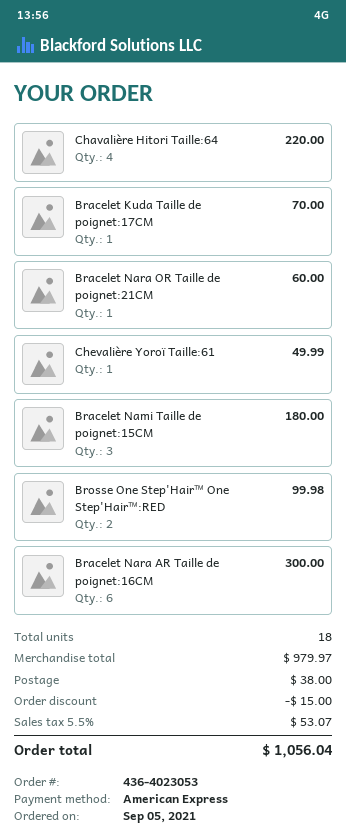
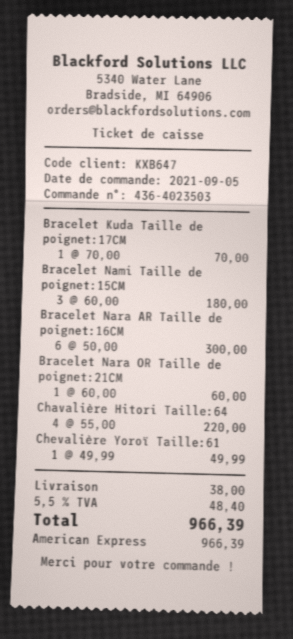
order number: 436-4023053 -> 436-4023503
Brosse One Step'Hair™ One Step'Hair™:RED: 2 for 99.98 -> none
discount: 15.00 -> none
tax: 5.5% = 53.07 -> 5.5% = 48.40
total: 1056.04 -> 966.39

